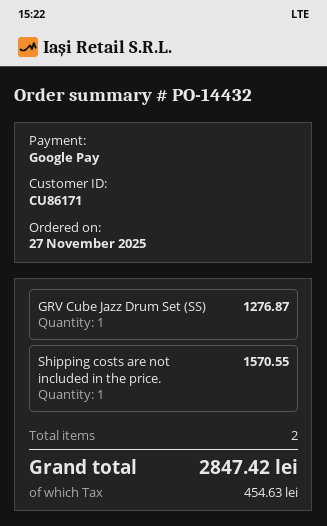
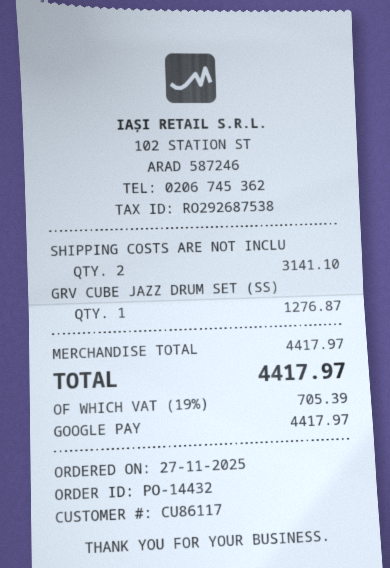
customer number: CU86171 -> CU86117
Shipping costs are not included in the price.: 1 for 1570.55 -> 2 for 3141.10
tax: 454.63 -> 705.39
total: 2847.42 -> 4417.97

